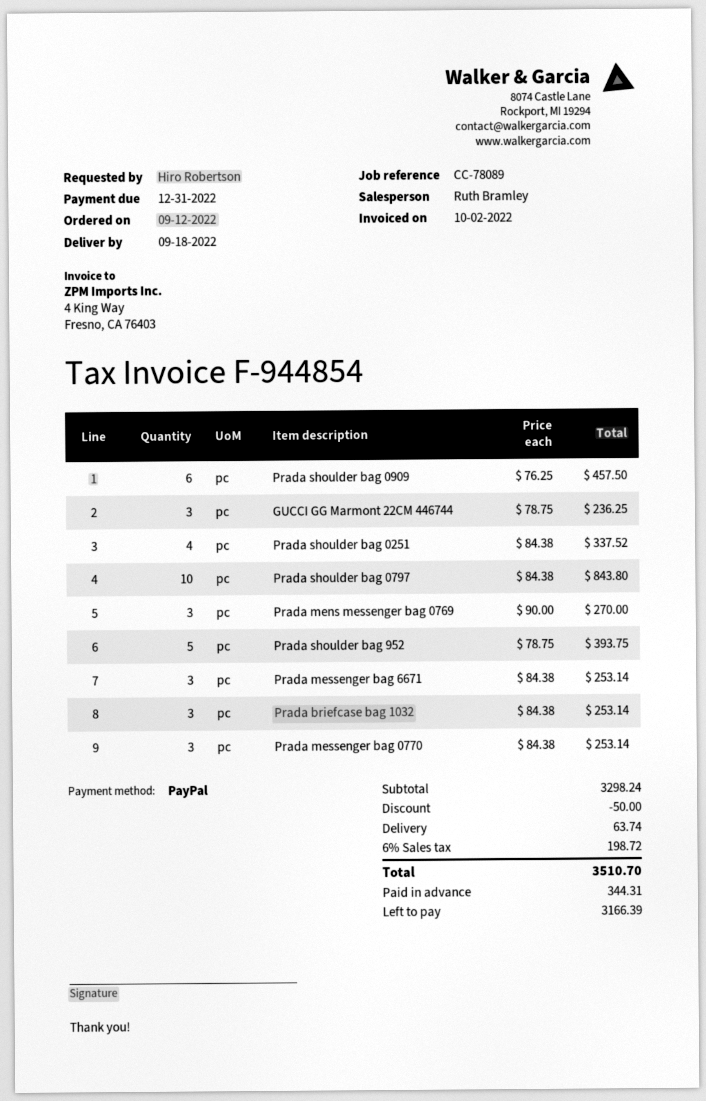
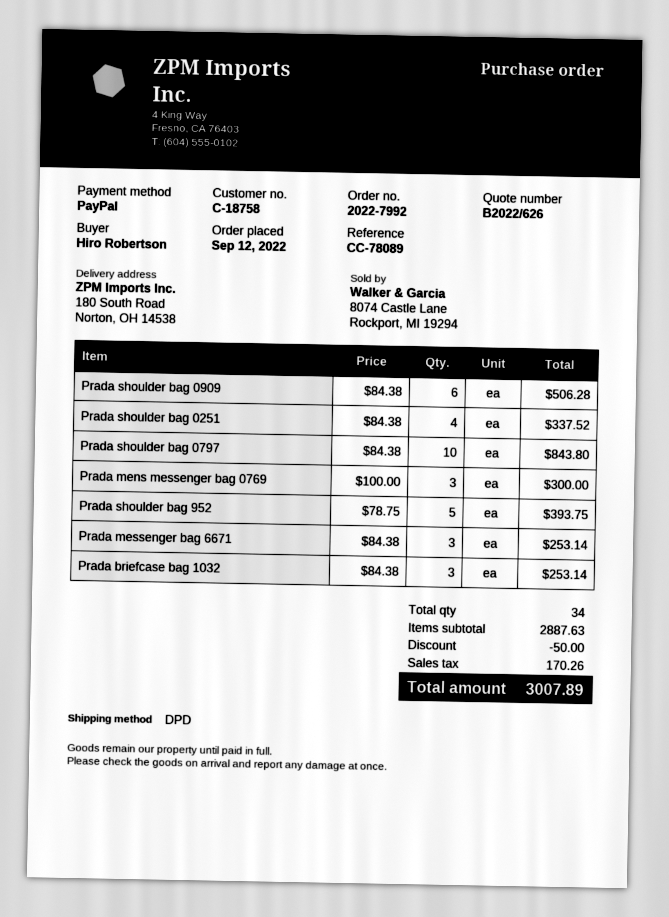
Prada shoulder bag 0909: 6 x 76.25 = 457.50 -> 6 x 84.38 = 506.28
GUCCI GG Marmont 22CM 446744: 3 x 78.75 = 236.25 -> none
Prada mens messenger bag 0769: 3 x 90.00 = 270.00 -> 3 x 100.00 = 300.00
Prada messenger bag 0770: 3 x 84.38 = 253.14 -> none
subtotal: 3298.24 -> 2887.63
shipping: 63.74 -> none
tax: 198.72 -> 170.26
total: 3510.70 -> 3007.89

